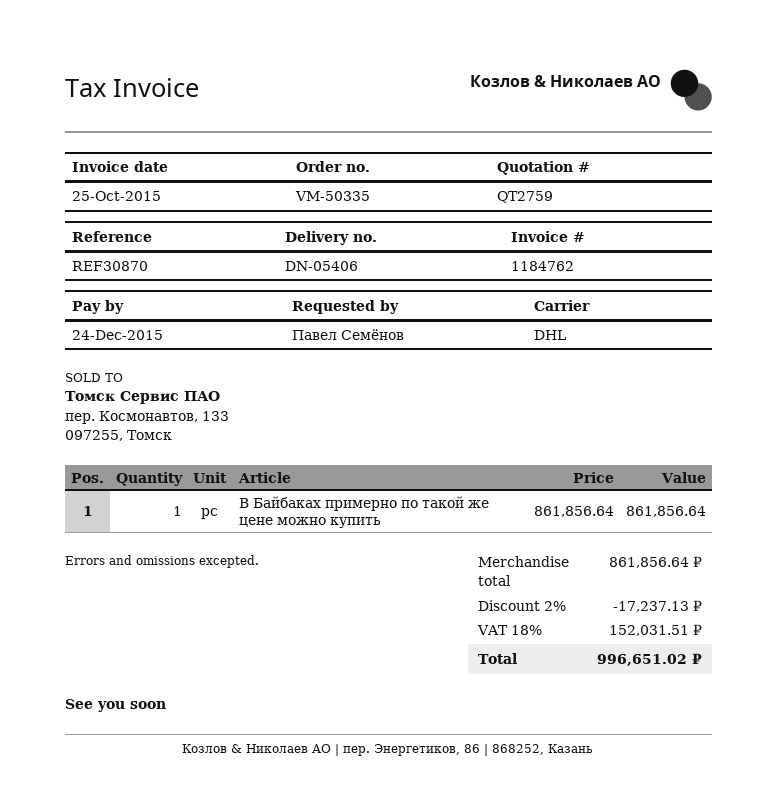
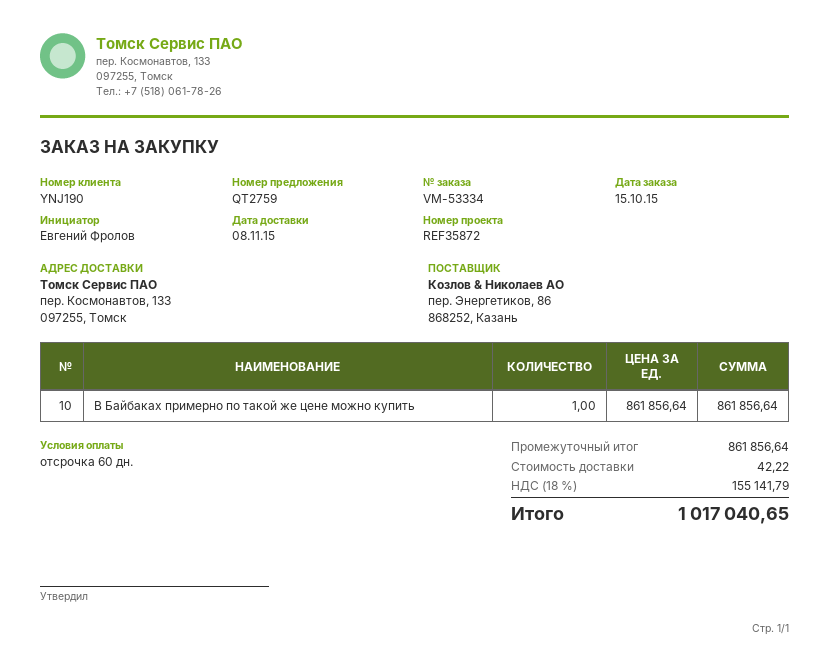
order number: VM-50335 -> VM-53334
reference: REF30870 -> REF35872
ordered by: Павел Семёнов -> Евгений Фролов
discount: 2% = 17237.13 -> none
shipping: none -> 42.22
tax: 18% = 152031.51 -> 18% = 155141.79
total: 996651.02 -> 1017040.65

